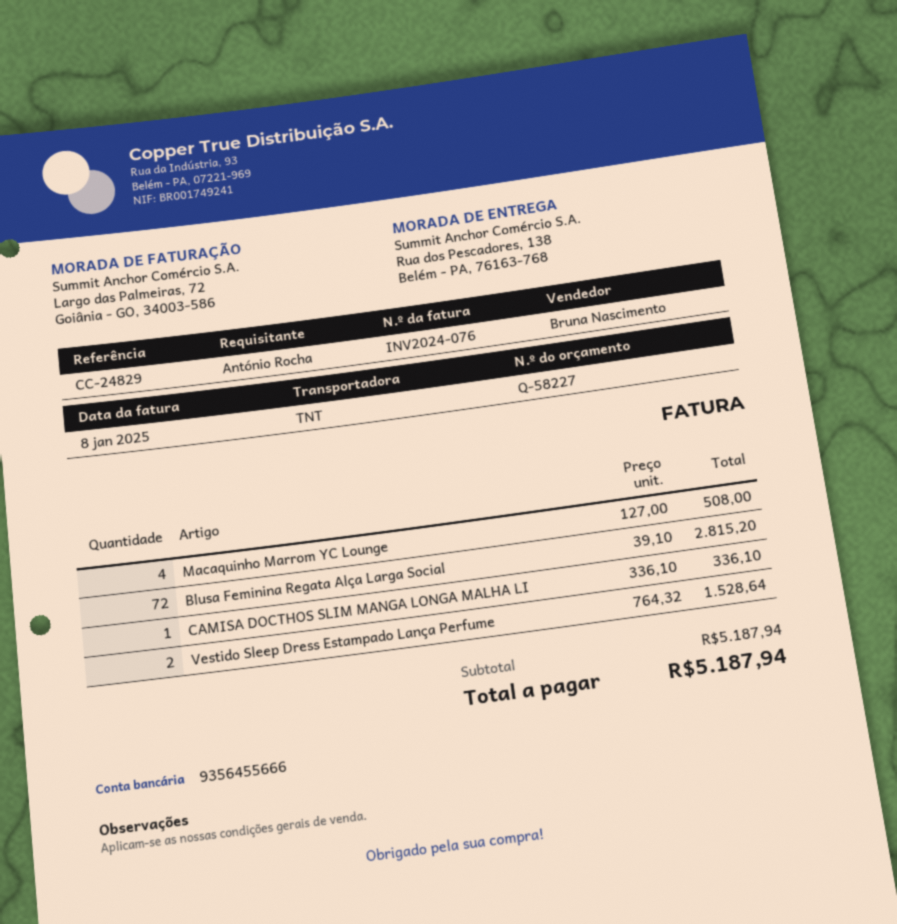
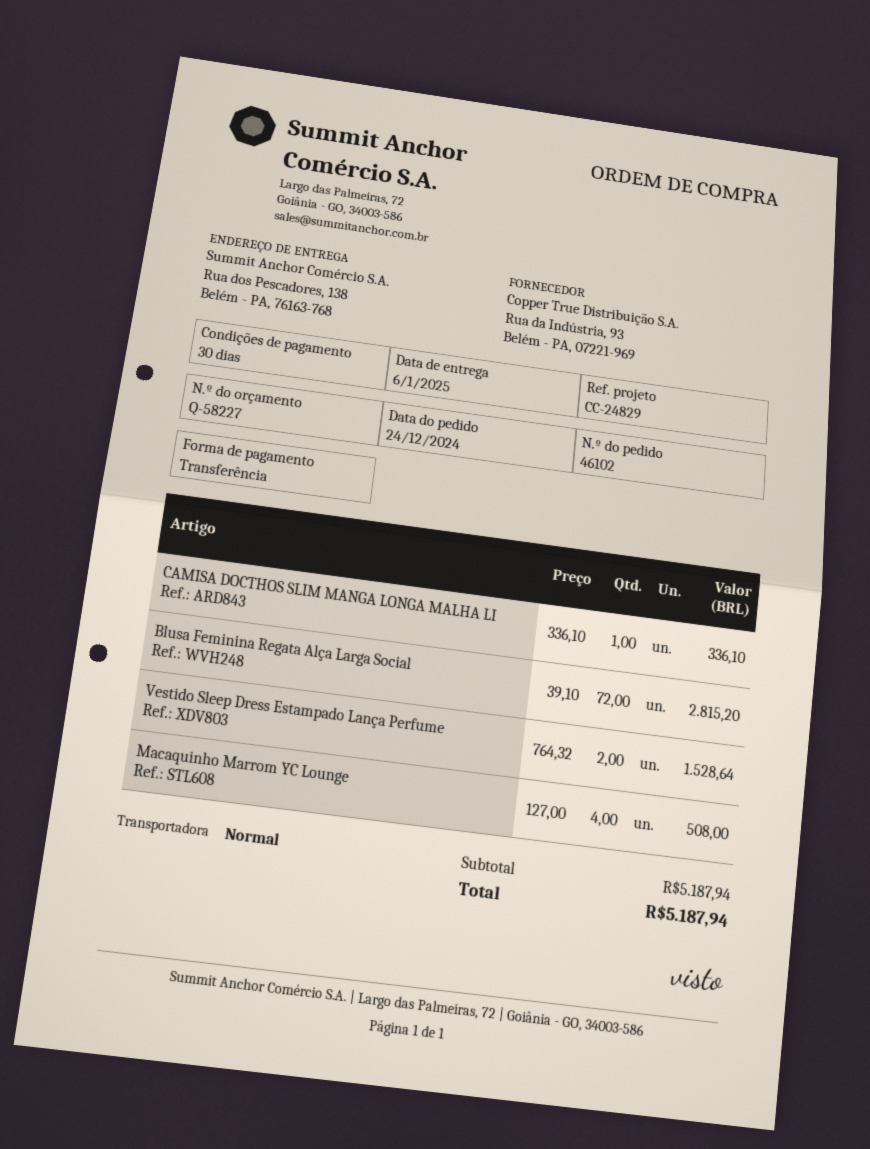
shipping method: TNT -> standard

